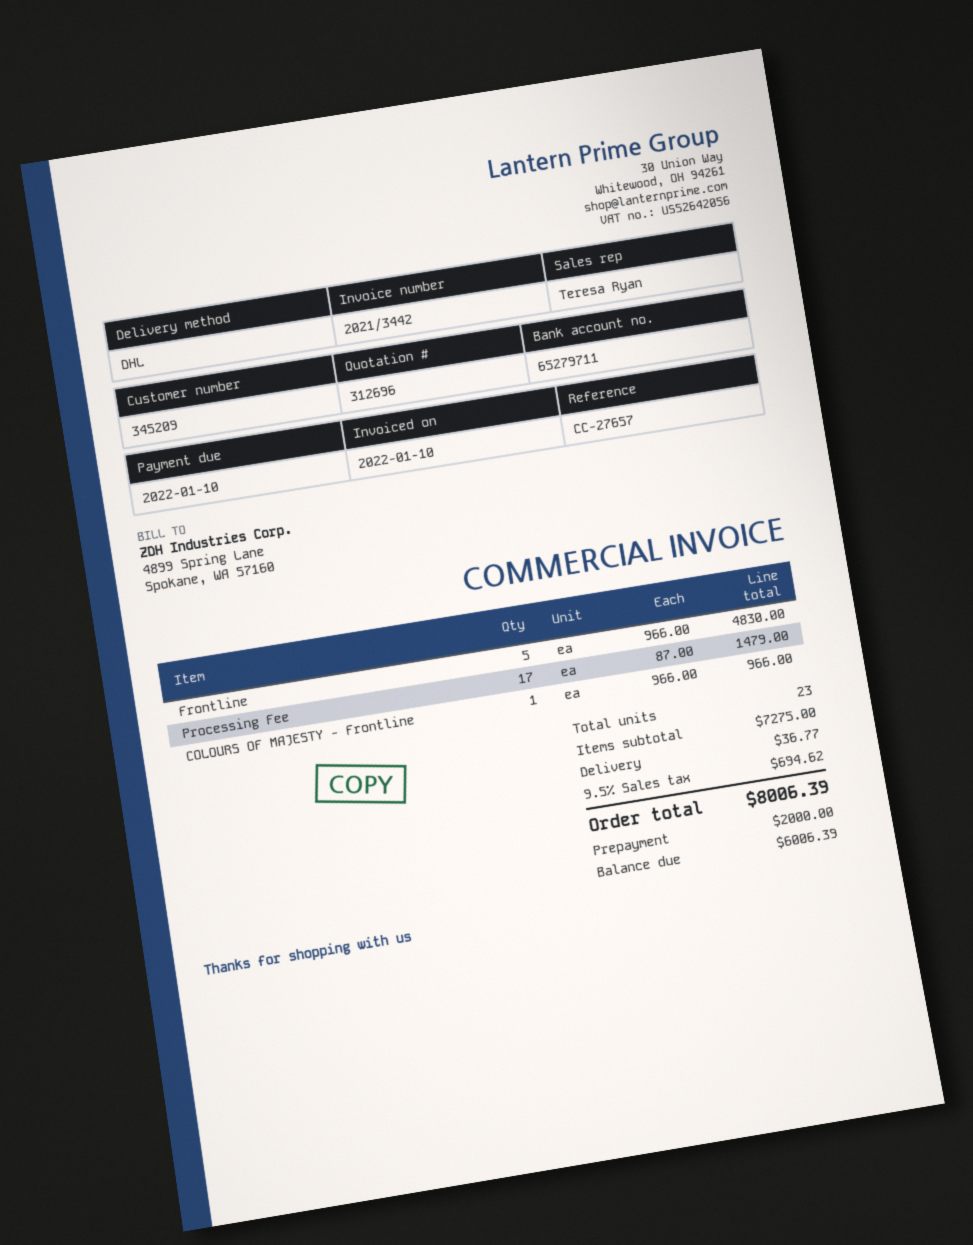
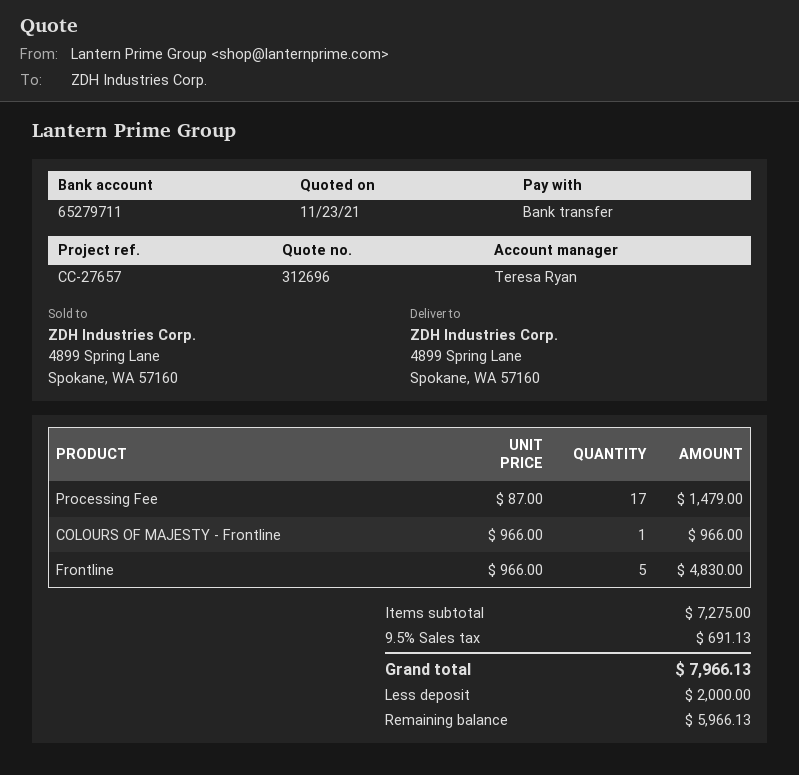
shipping: 36.77 -> none
tax: 9.5% = 694.62 -> 9.5% = 691.13
total: 8006.39 -> 7966.13
balance: 6006.39 -> 5966.13

